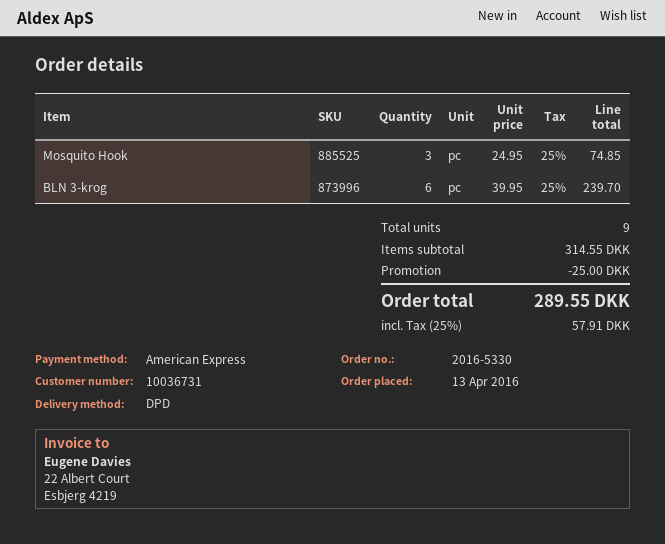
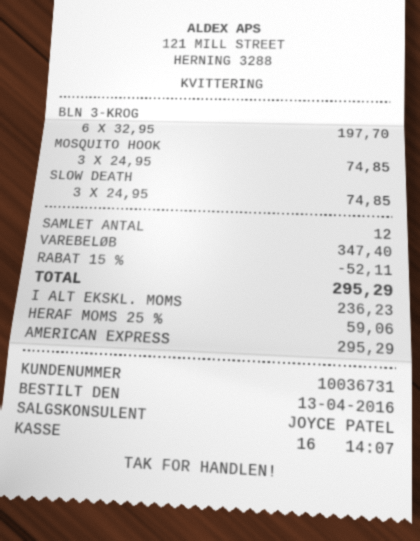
BLN 3-krog: 6 x 39.95 = 239.70 -> 6 x 32.95 = 197.70
SLOW DEATH: none -> 3 x 24.95 = 74.85
total quantity: 9 -> 12
subtotal: 314.55 -> 347.40
discount: 25.00 -> 52.11
tax: 25% = 57.91 -> 25% = 59.06
total: 289.55 -> 295.29

